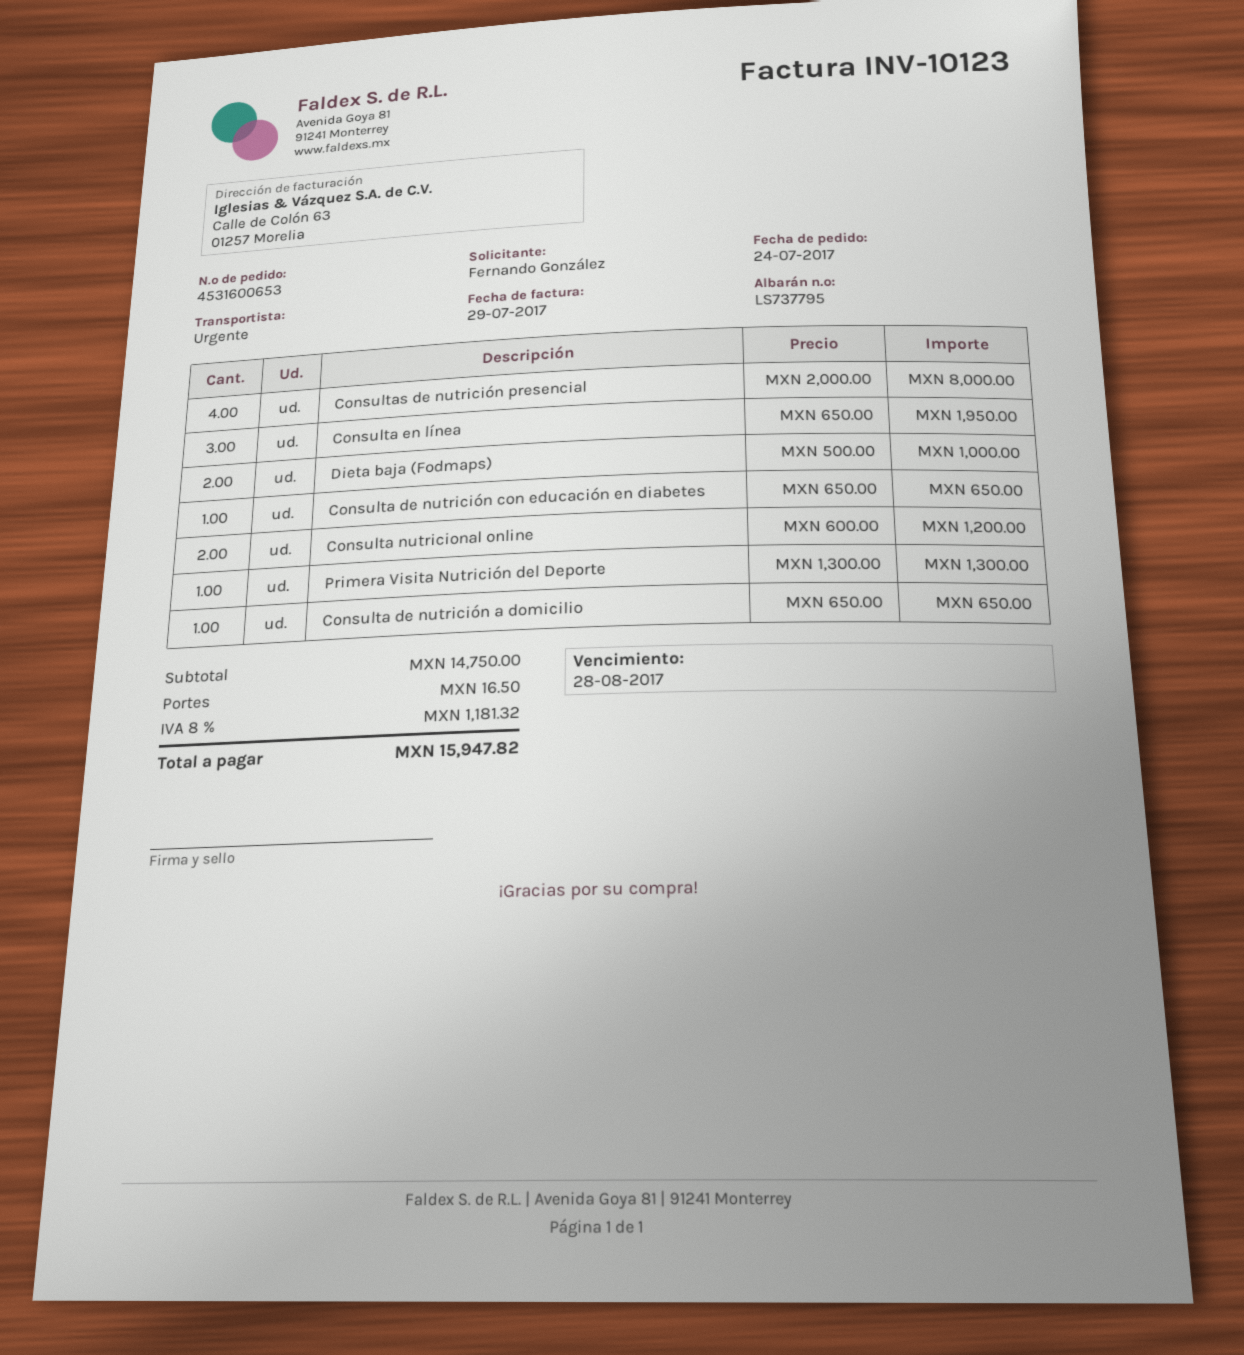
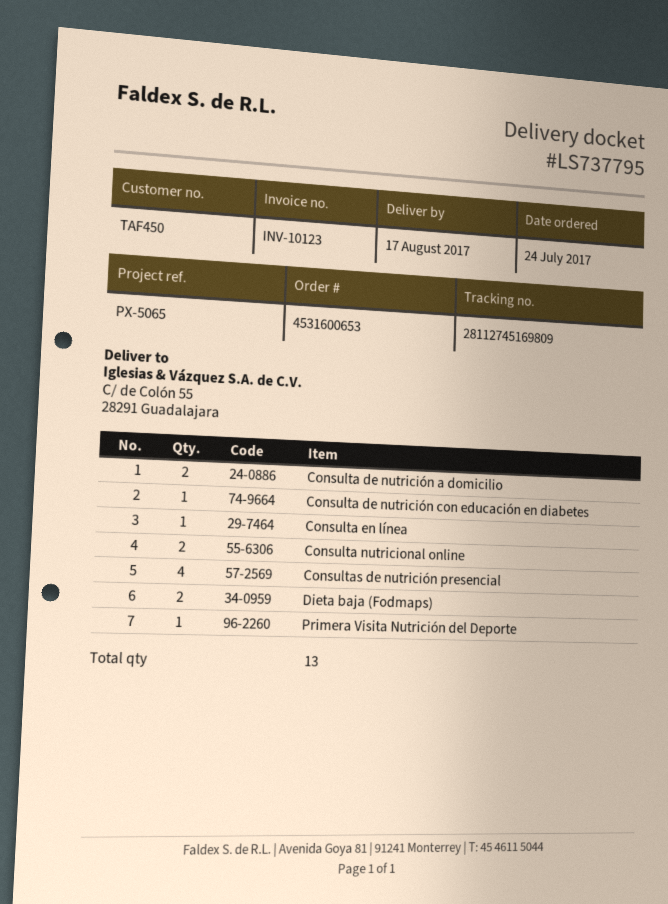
Consulta en línea: 3 -> 1
Consulta de nutrición a domicilio: 1 -> 2

